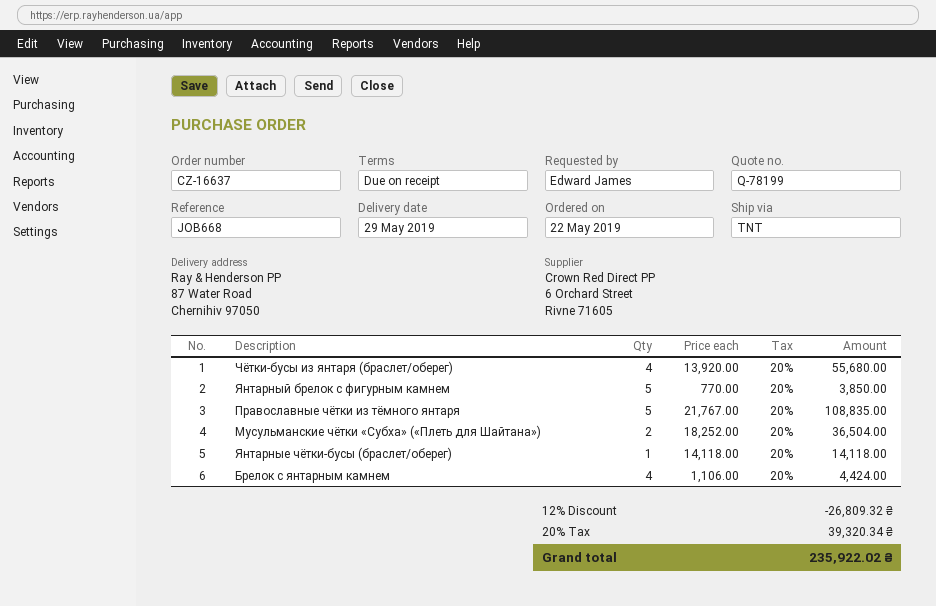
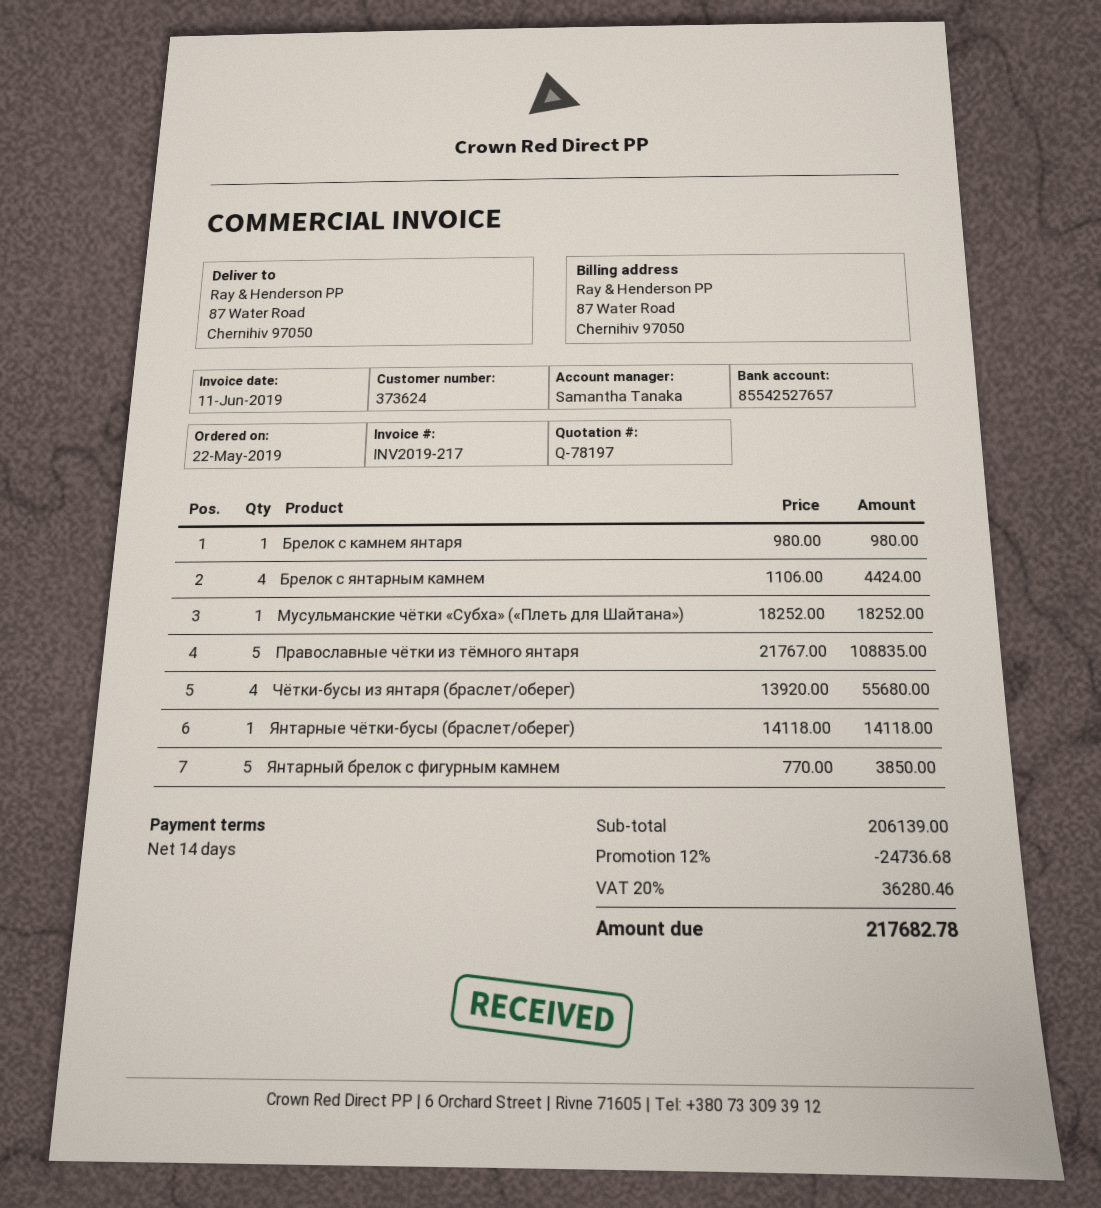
quote number: Q-78199 -> Q-78197
payment terms: on receipt -> 14 days
Мусульманские чётки «Субха» («Плеть для Шайтана»): 2 x 18252.00 = 36504.00 -> 1 x 18252.00 = 18252.00
Брелок с камнем янтаря: none -> 1 x 980.00 = 980.00
discount: 12% = 26809.32 -> 12% = 24736.68
tax: 20% = 39320.34 -> 20% = 36280.46
total: 235922.02 -> 217682.78

